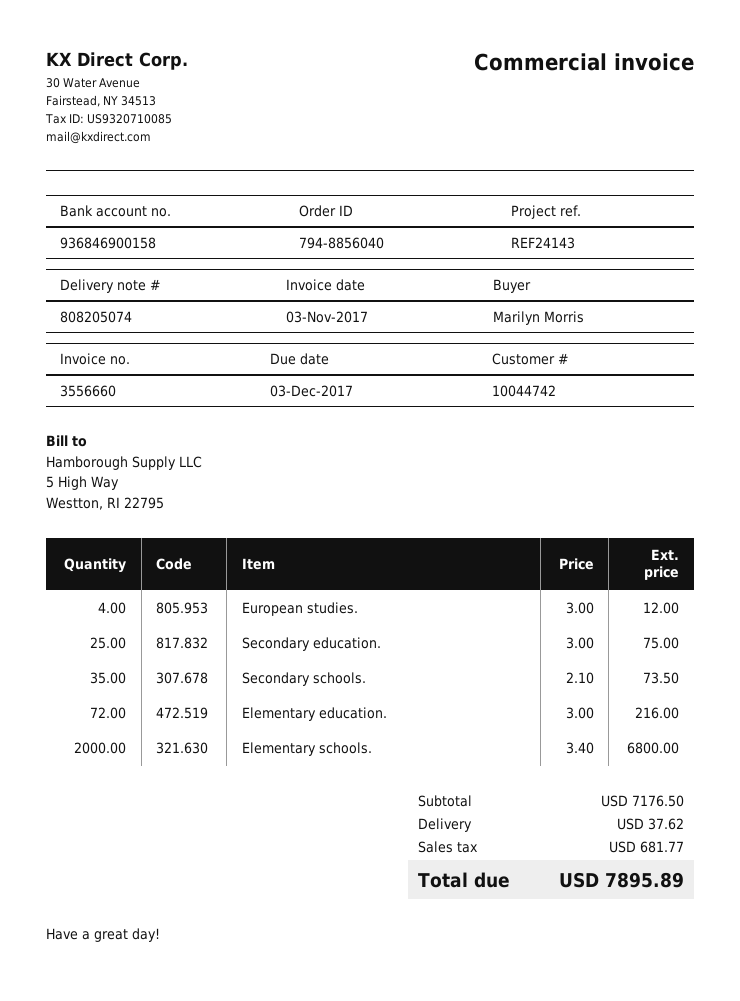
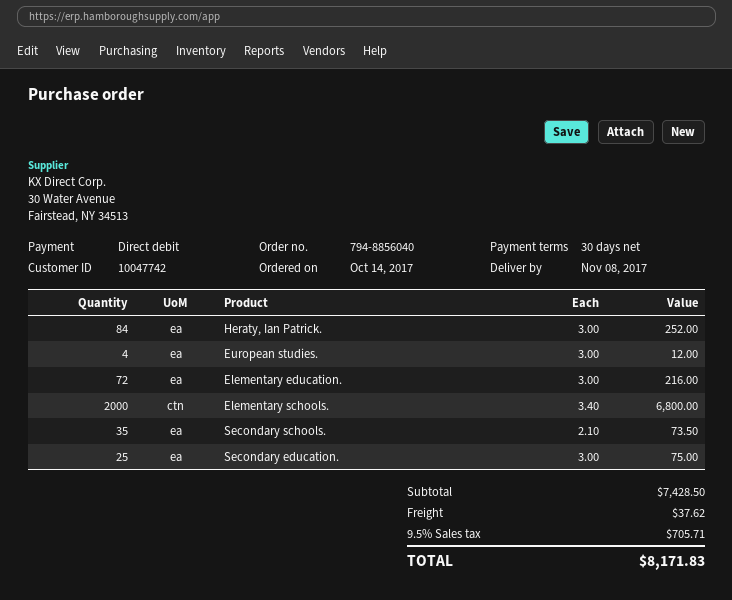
customer number: 10044742 -> 10047742
Heraty, Ian Patrick.: none -> 84 x 3.00 = 252.00
subtotal: 7176.50 -> 7428.50
tax: 681.77 -> 705.71
total: 7895.89 -> 8171.83

